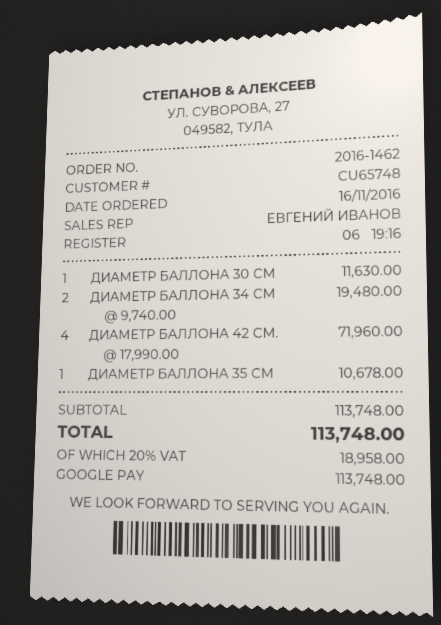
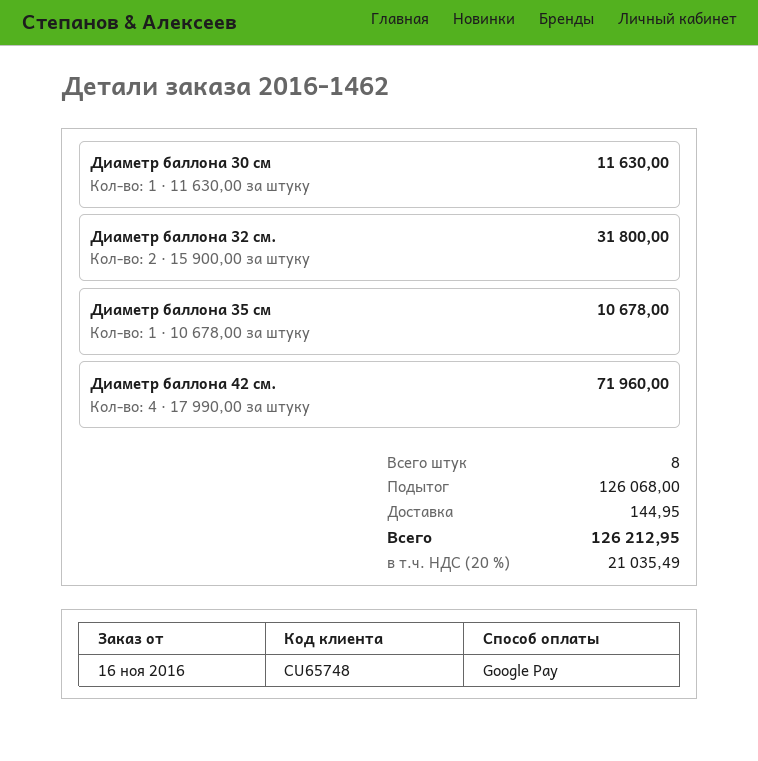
ДИАМЕТР БАЛЛОНА 34 СМ: 2 x 9740.00 = 19480.00 -> none
Диаметр баллона 32 см.: none -> 2 x 15900.00 = 31800.00
subtotal: 113748.00 -> 126068.00
shipping: none -> 144.95
tax: 20% = 18958.00 -> 20% = 21035.49
total: 113748.00 -> 126212.95

